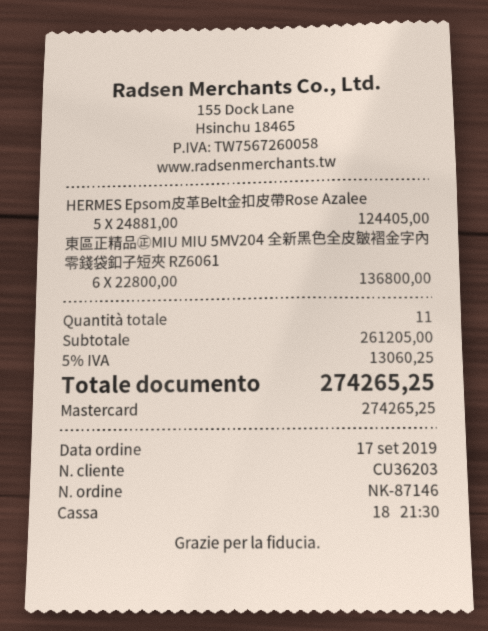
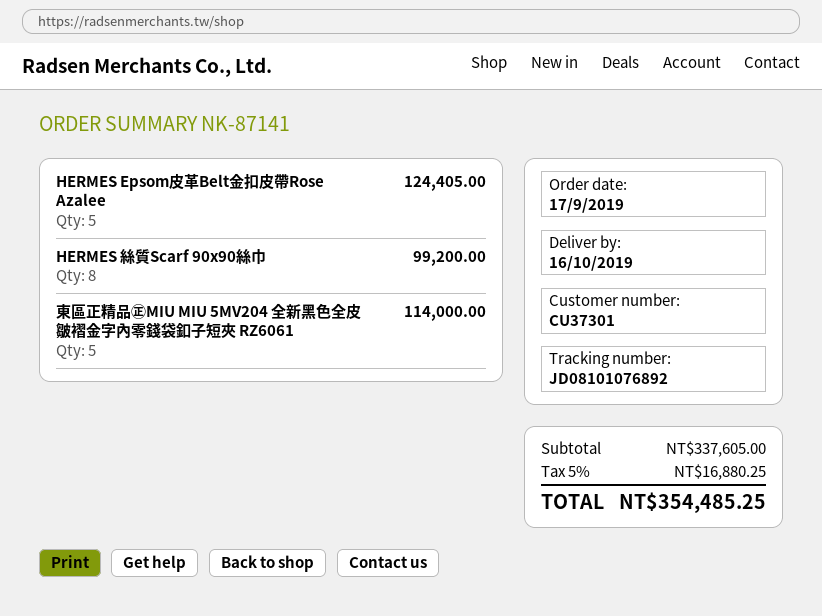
order number: NK-87146 -> NK-87141
customer number: CU36203 -> CU37301
東區正精品㊣MIU MIU 5MV204 全新黑色全皮皺褶金字內零錢袋釦子短夾 RZ6061: 6 for 136800.00 -> 5 for 114000.00
HERMES 絲質Scarf 90x90絲巾: none -> 8 for 99200.00
subtotal: 261205.00 -> 337605.00
tax: 5% = 13060.25 -> 5% = 16880.25
total: 274265.25 -> 354485.25

